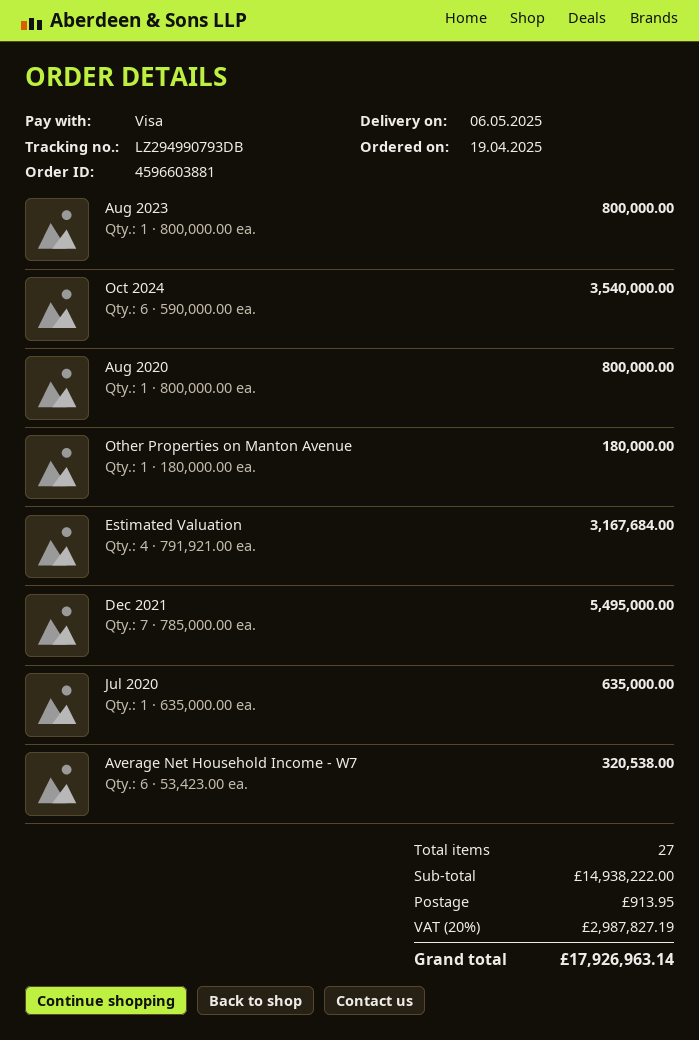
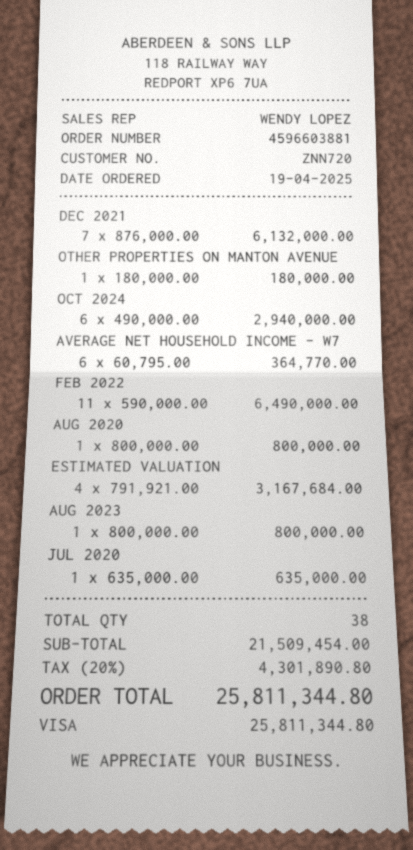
Oct 2024: 6 x 590000.00 = 3540000.00 -> 6 x 490000.00 = 2940000.00
Dec 2021: 7 x 785000.00 = 5495000.00 -> 7 x 876000.00 = 6132000.00
Average Net Household Income - W7: 6 x 53423.00 = 320538.00 -> 6 x 60795.00 = 364770.00
FEB 2022: none -> 11 x 590000.00 = 6490000.00
total quantity: 27 -> 38
subtotal: 14938222.00 -> 21509454.00
shipping: 913.95 -> none
tax: 20% = 2987827.19 -> 20% = 4301890.80
total: 17926963.14 -> 25811344.80

